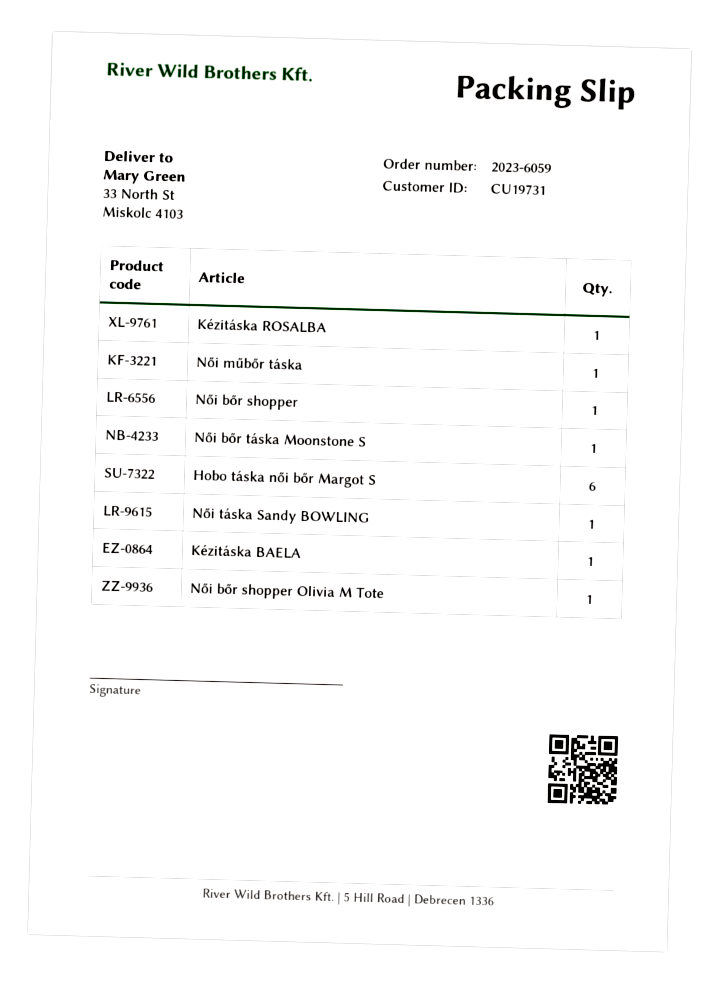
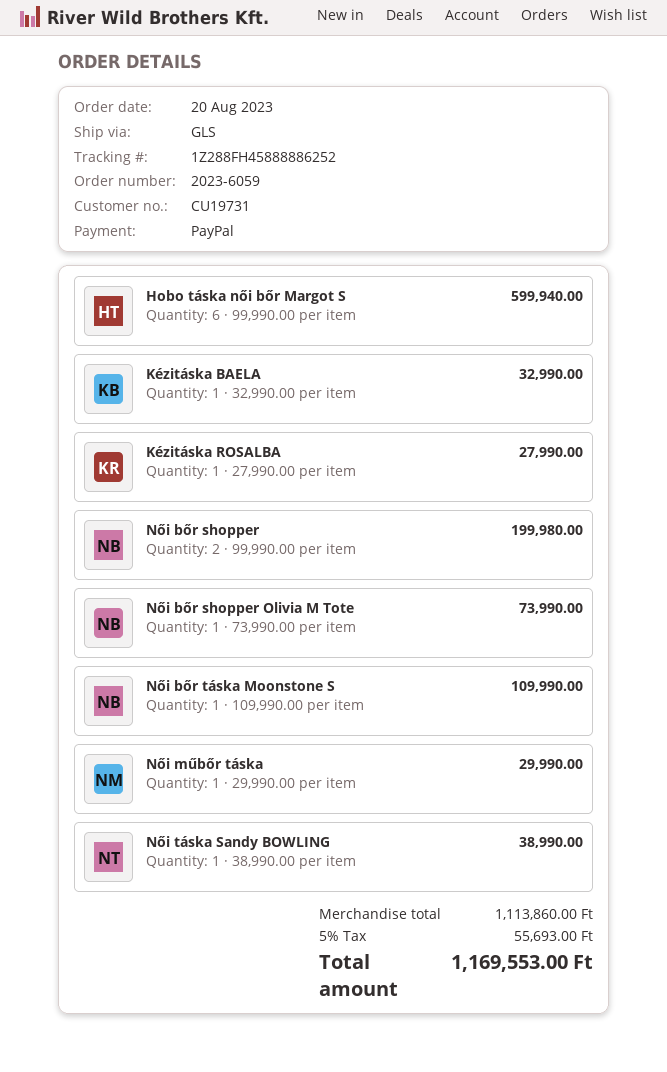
Női bőr shopper: 1 -> 2

